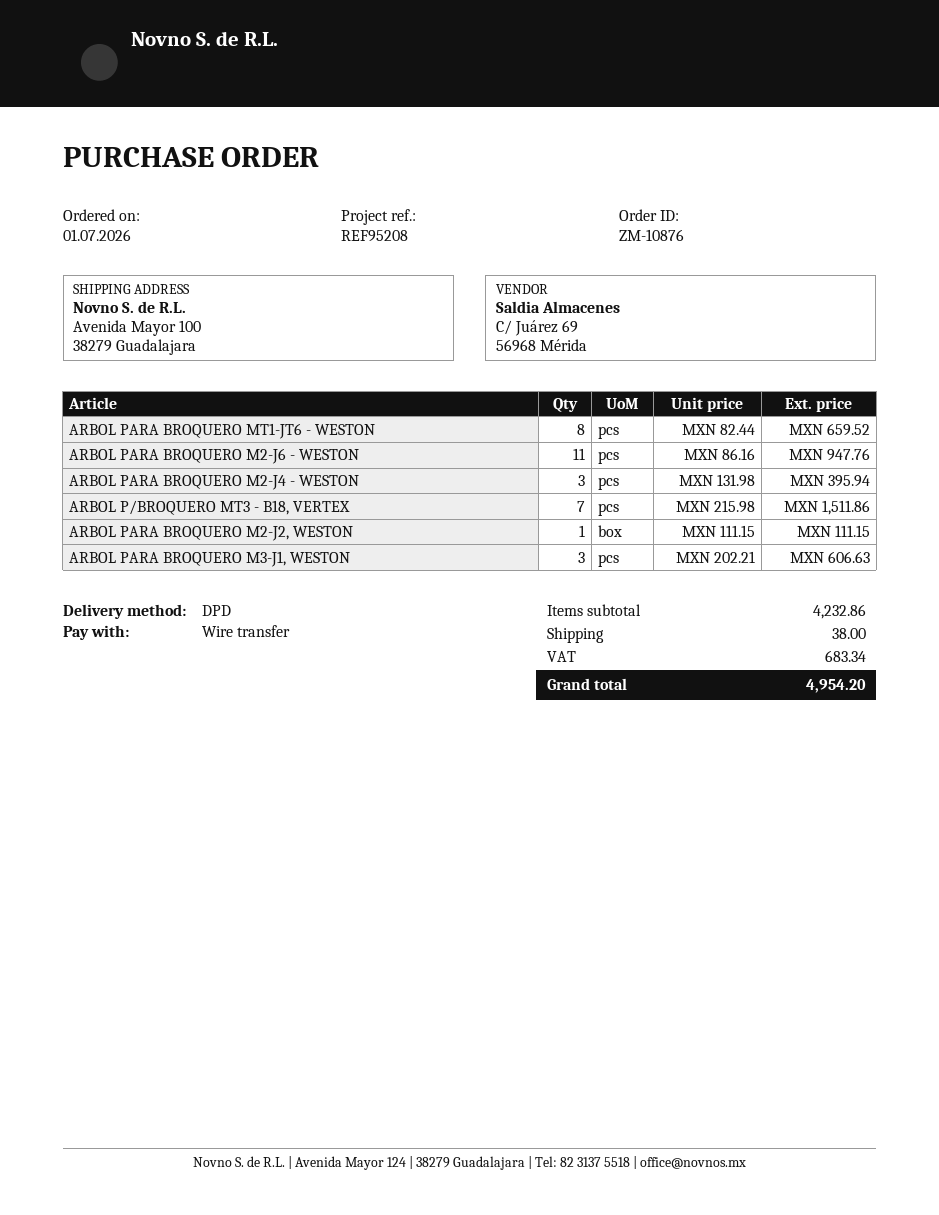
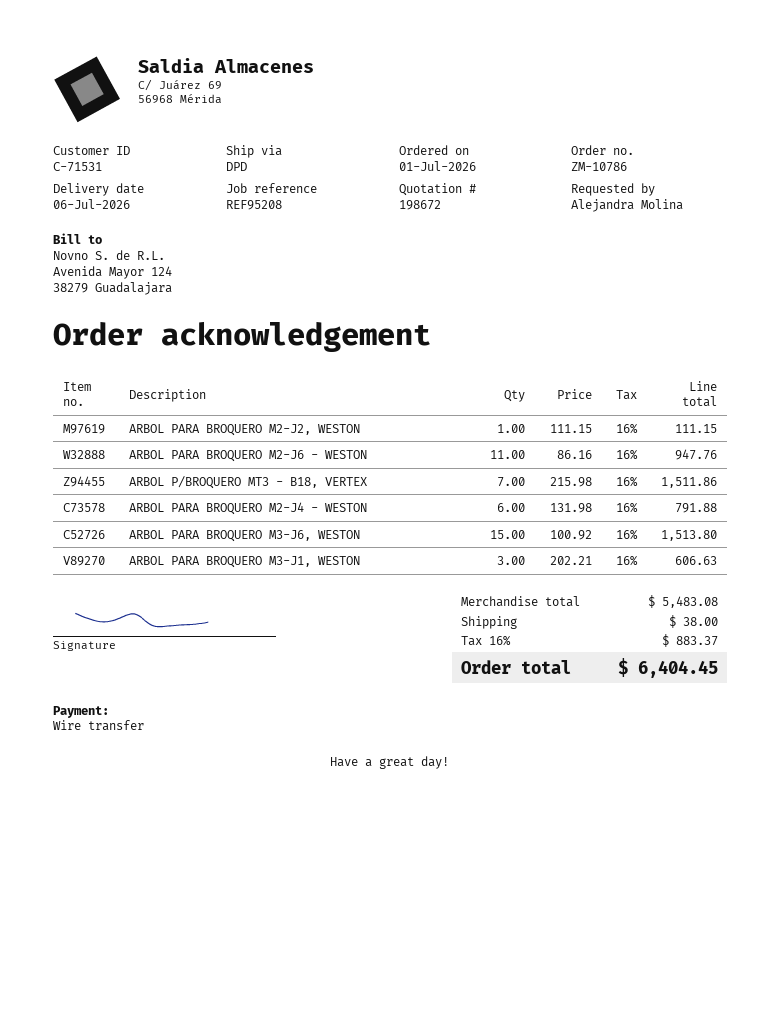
order number: ZM-10876 -> ZM-10786
ARBOL PARA BROQUERO MT1-JT6 - WESTON: 8 x 82.44 = 659.52 -> none
ARBOL PARA BROQUERO M2-J4 - WESTON: 3 x 131.98 = 395.94 -> 6 x 131.98 = 791.88
ARBOL PARA BROQUERO M3-J6, WESTON: none -> 15 x 100.92 = 1513.80
subtotal: 4232.86 -> 5483.08
tax: 683.34 -> 883.37
total: 4954.20 -> 6404.45

